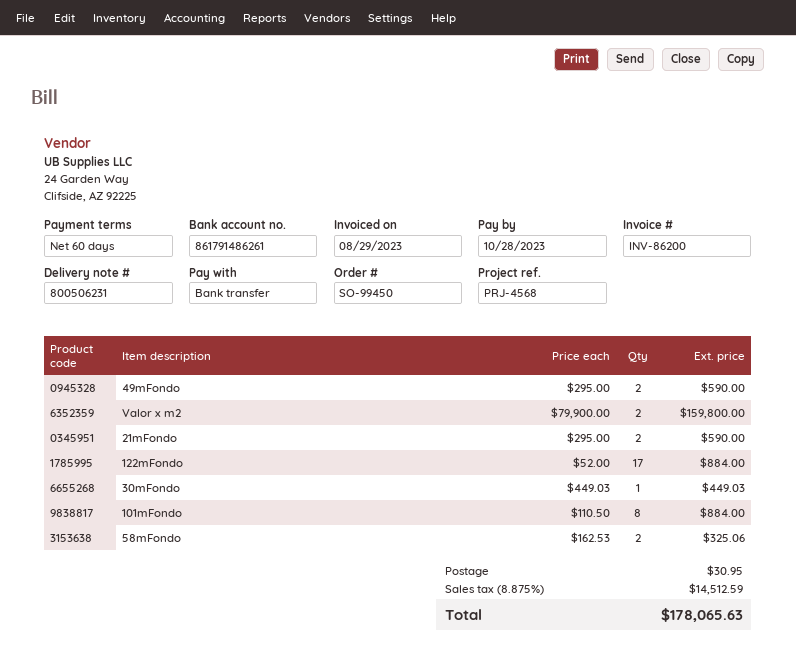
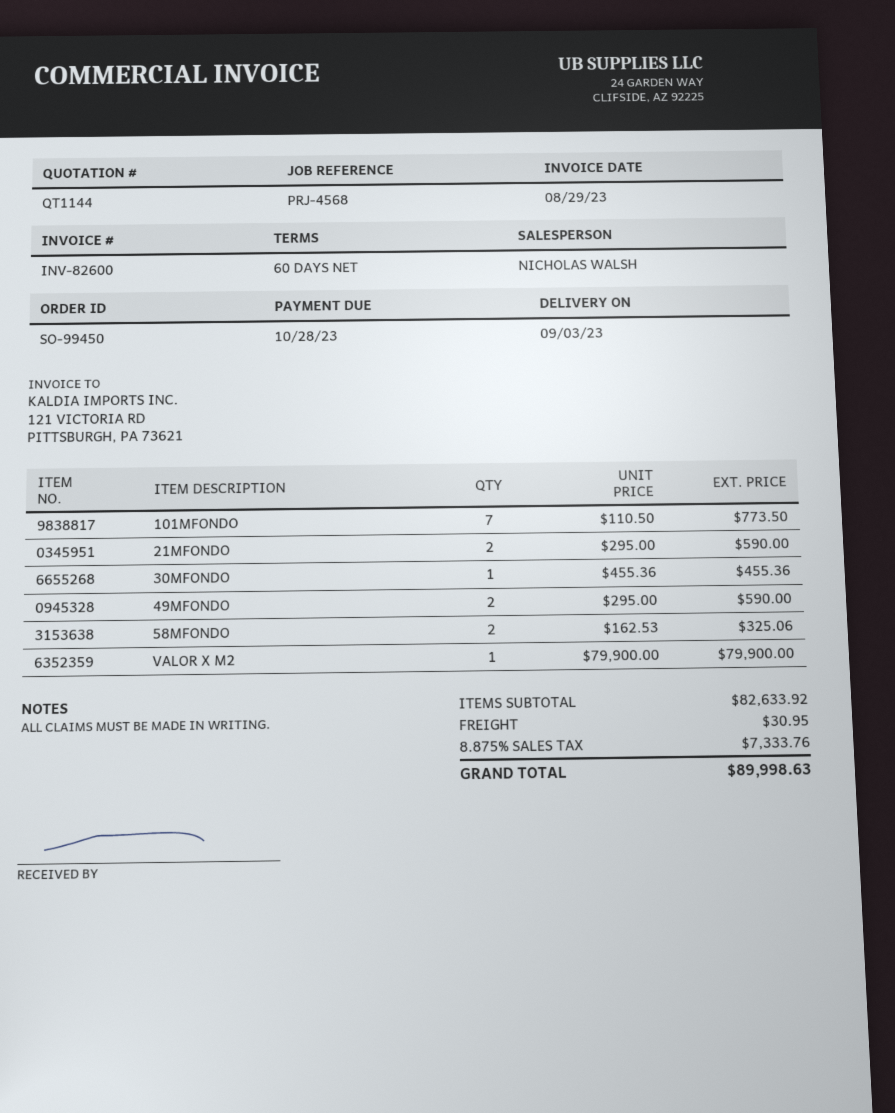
invoice number: INV-86200 -> INV-82600
Valor x m2: 2 x 79900.00 = 159800.00 -> 1 x 79900.00 = 79900.00
122mFondo: 17 x 52.00 = 884.00 -> none
30mFondo: 1 x 449.03 = 449.03 -> 1 x 455.36 = 455.36
101mFondo: 8 x 110.50 = 884.00 -> 7 x 110.50 = 773.50
tax: 8.875% = 14512.59 -> 8.875% = 7333.76
total: 178065.63 -> 89998.63

